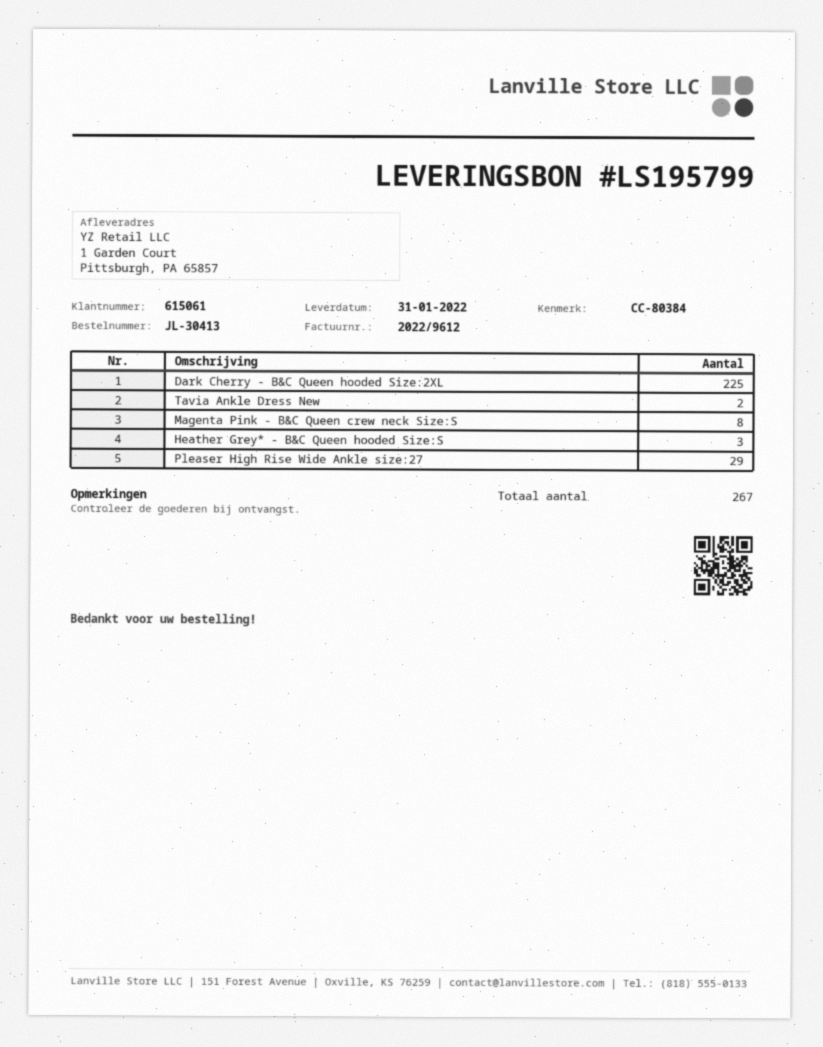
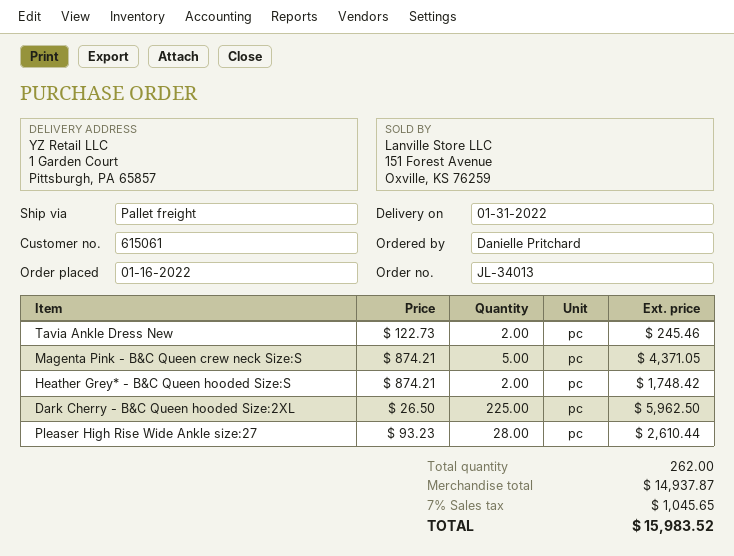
order number: JL-30413 -> JL-34013
Magenta Pink - B&C Queen crew neck Size:S: 8 -> 5
Heather Grey* - B&C Queen hooded Size:S: 3 -> 2
Pleaser High Rise Wide Ankle size:27: 29 -> 28
total quantity: 267 -> 262

